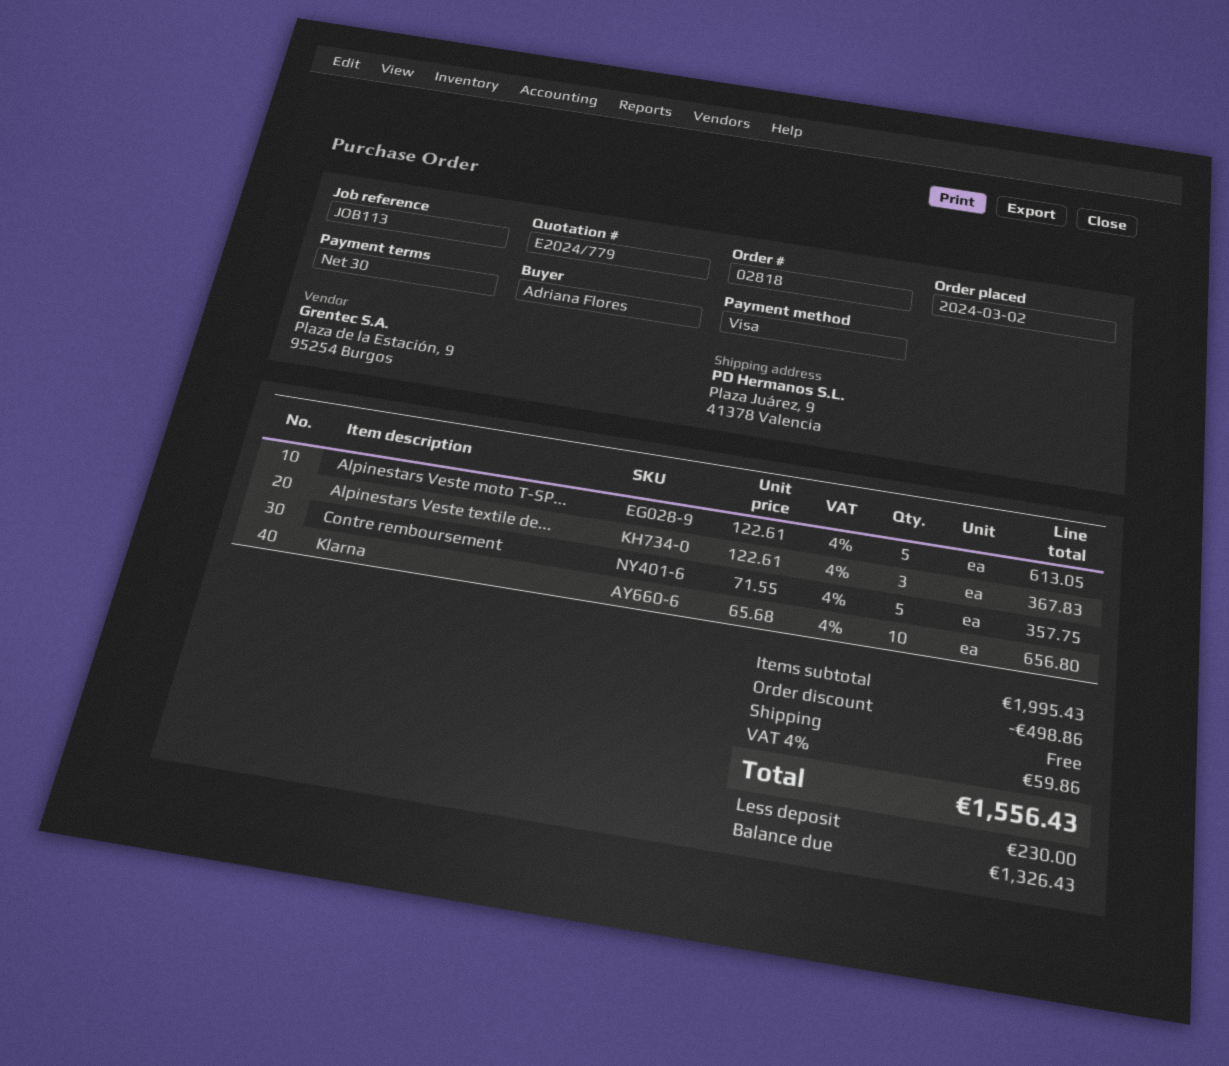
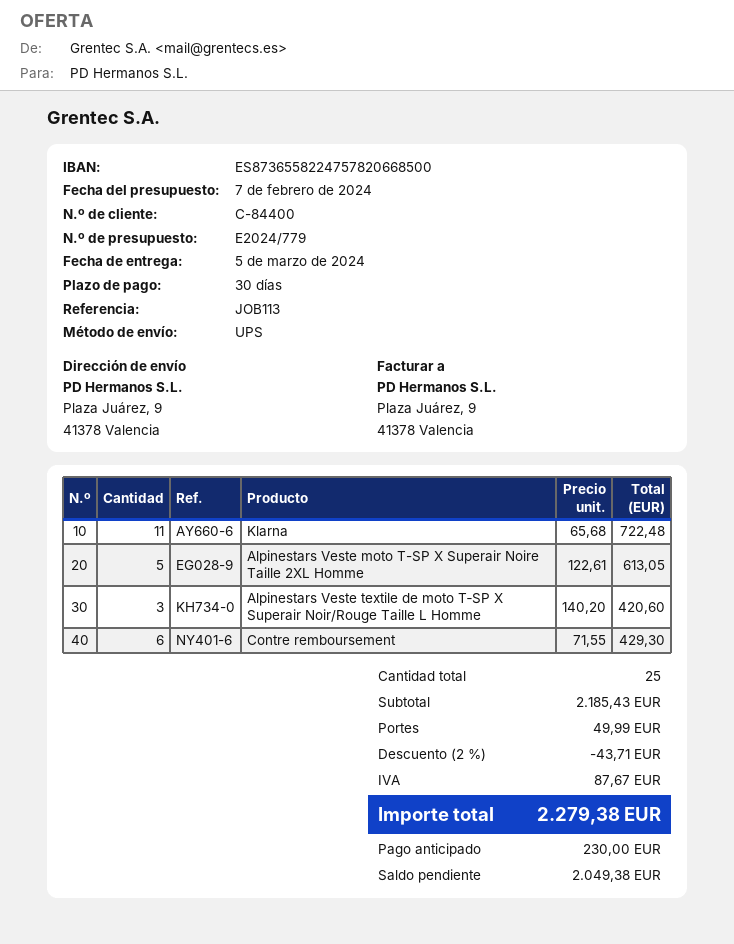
Alpinestars Veste textile de...: 3 x 122.61 = 367.83 -> 3 x 140.20 = 420.60
Contre remboursement: 5 x 71.55 = 357.75 -> 6 x 71.55 = 429.30
Klarna: 10 x 65.68 = 656.80 -> 11 x 65.68 = 722.48
subtotal: 1995.43 -> 2185.43
discount: 498.86 -> 43.71
shipping: 0.00 -> 49.99
tax: 59.86 -> 87.67
total: 1556.43 -> 2279.38
balance: 1326.43 -> 2049.38

